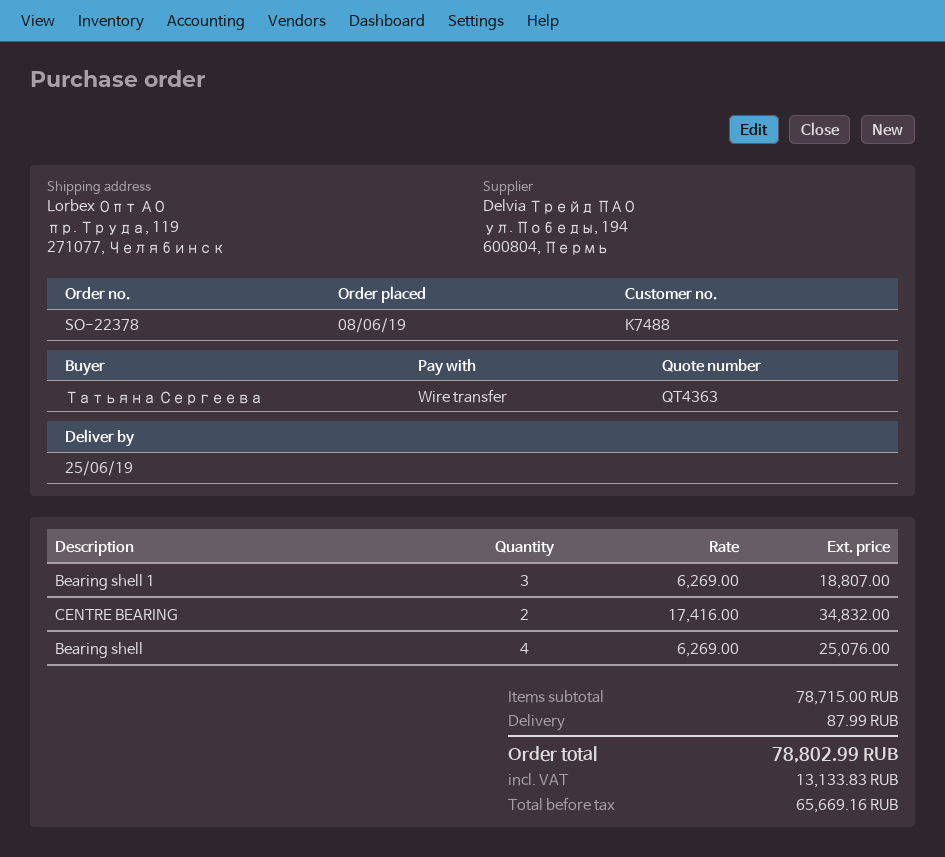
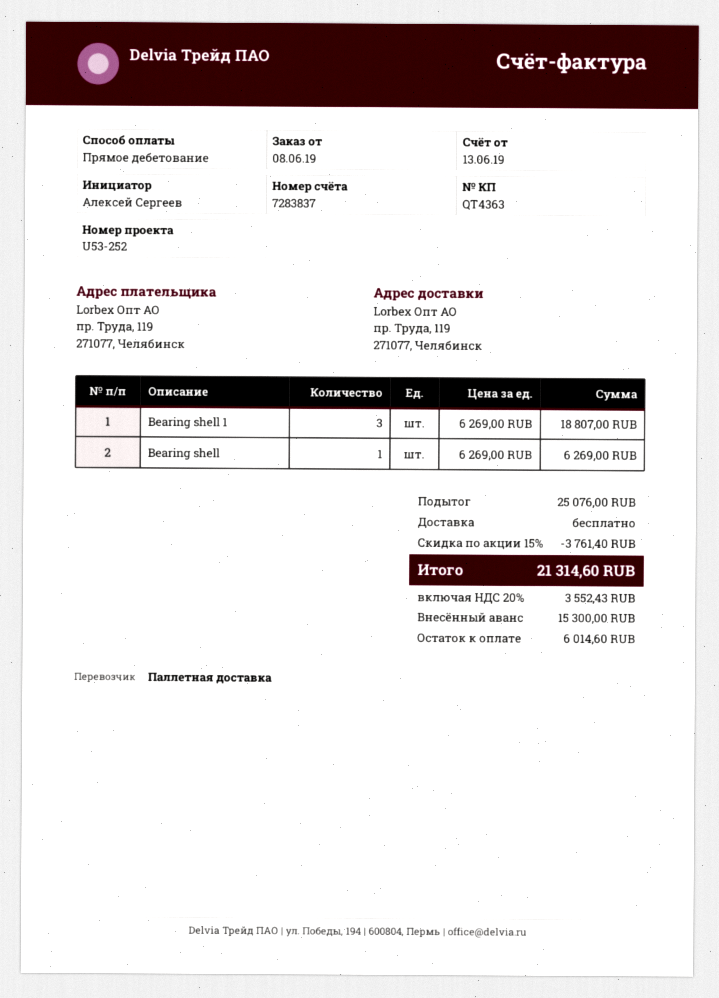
ordered by: Татьяна Сергеева -> Алексей Сергеев
payment method: bank transfer -> direct debit
CENTRE BEARING: 2 x 17416.00 = 34832.00 -> none
Bearing shell: 4 x 6269.00 = 25076.00 -> 1 x 6269.00 = 6269.00
subtotal: 78715.00 -> 25076.00
discount: none -> 15% = 3761.40
shipping: 87.99 -> 0.00
tax: 13133.83 -> 3552.43
total: 78802.99 -> 21314.60

